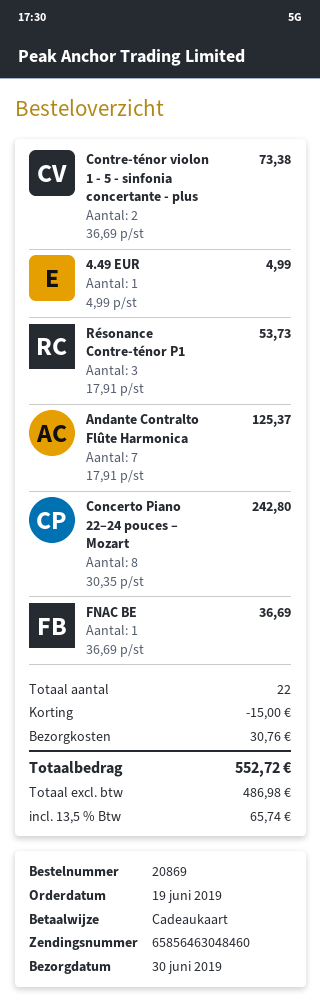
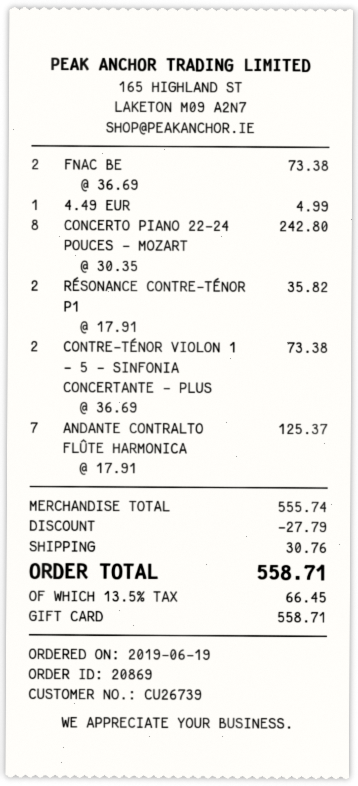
Résonance Contre‑ténor P1: 3 x 17.91 = 53.73 -> 2 x 17.91 = 35.82
FNAC BE: 1 x 36.69 = 36.69 -> 2 x 36.69 = 73.38
discount: 15.00 -> 27.79
tax: 13.5% = 65.74 -> 13.5% = 66.45
total: 552.72 -> 558.71

